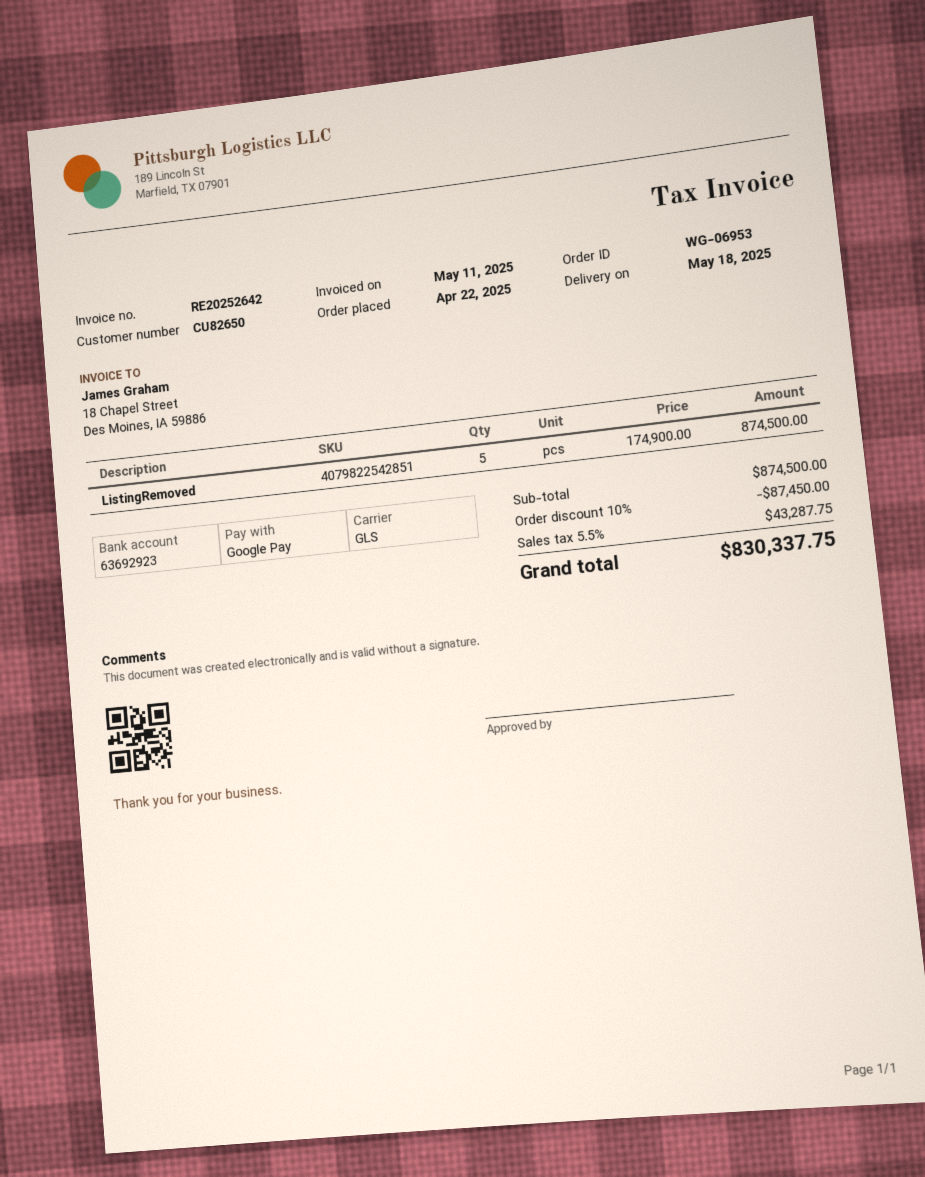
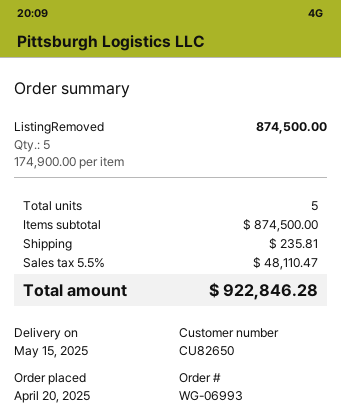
order number: WG-06953 -> WG-06993
order date: 2025-04-22 -> 2025-04-20
delivery date: 2025-05-18 -> 2025-05-15
discount: 10% = 87450.00 -> none
shipping: none -> 235.81
tax: 5.5% = 43287.75 -> 5.5% = 48110.47
total: 830337.75 -> 922846.28

